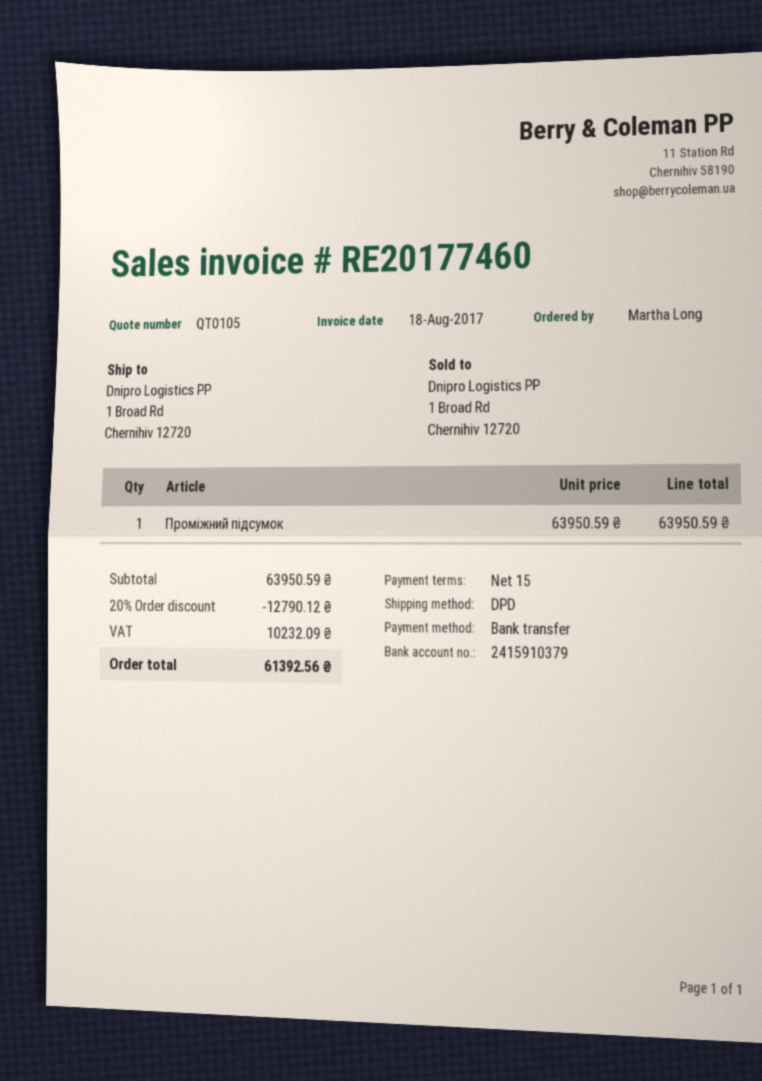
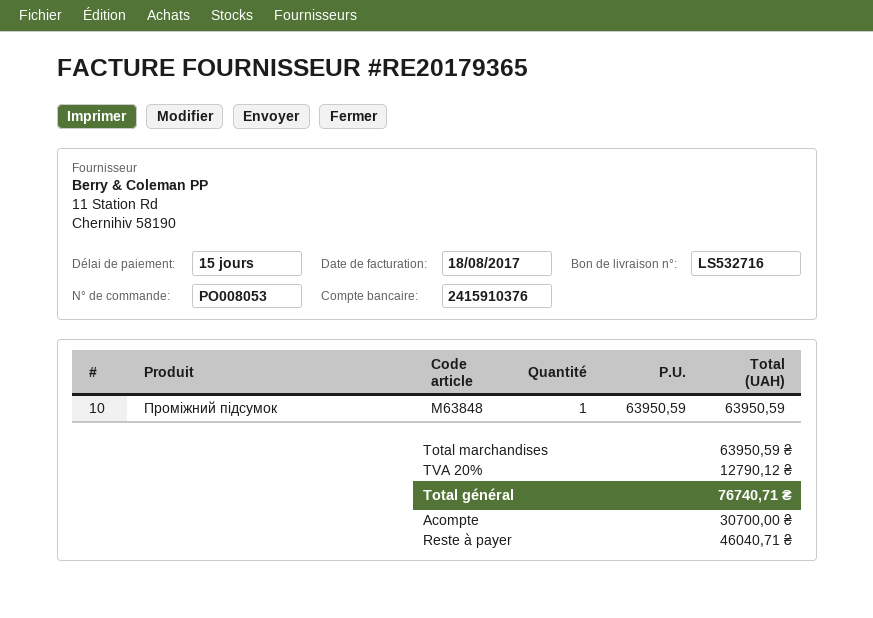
invoice number: RE20177460 -> RE20179365
bank account: 2415910379 -> 2415910376
discount: 20% = 12790.12 -> none
tax: 10232.09 -> 12790.12
total: 61392.56 -> 76740.71

